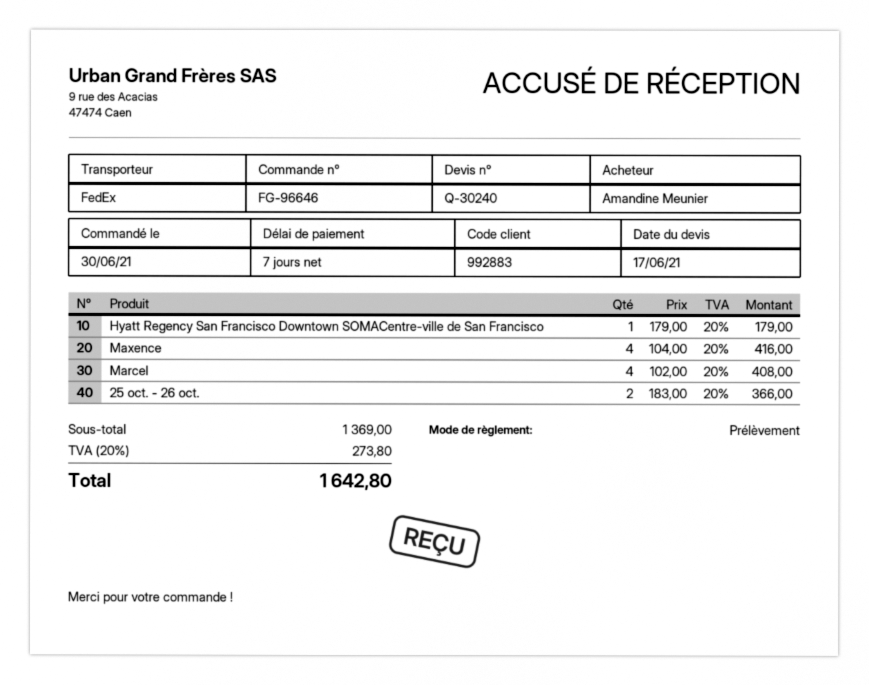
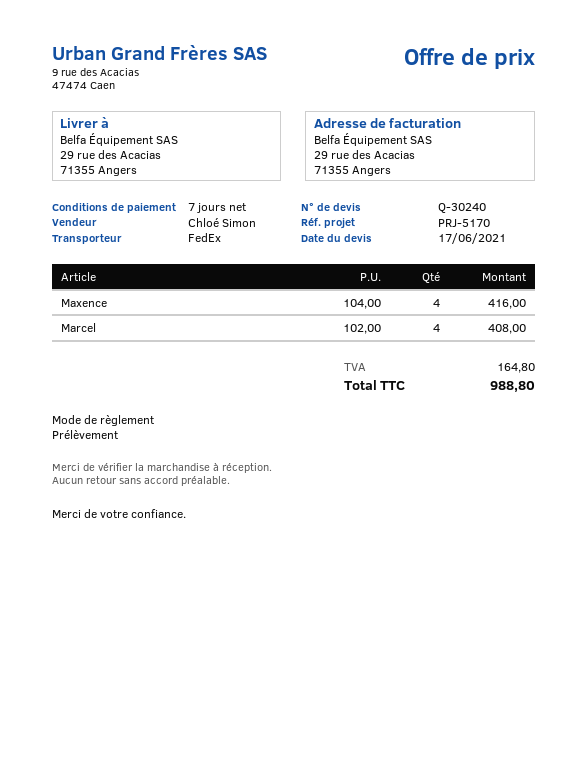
Hyatt Regency San Francisco Downtown SOMACentre-ville de San Francisco: 1 x 179.00 = 179.00 -> none
25 oct. - 26 oct.: 2 x 183.00 = 366.00 -> none
tax: 273.80 -> 164.80
total: 1642.80 -> 988.80

